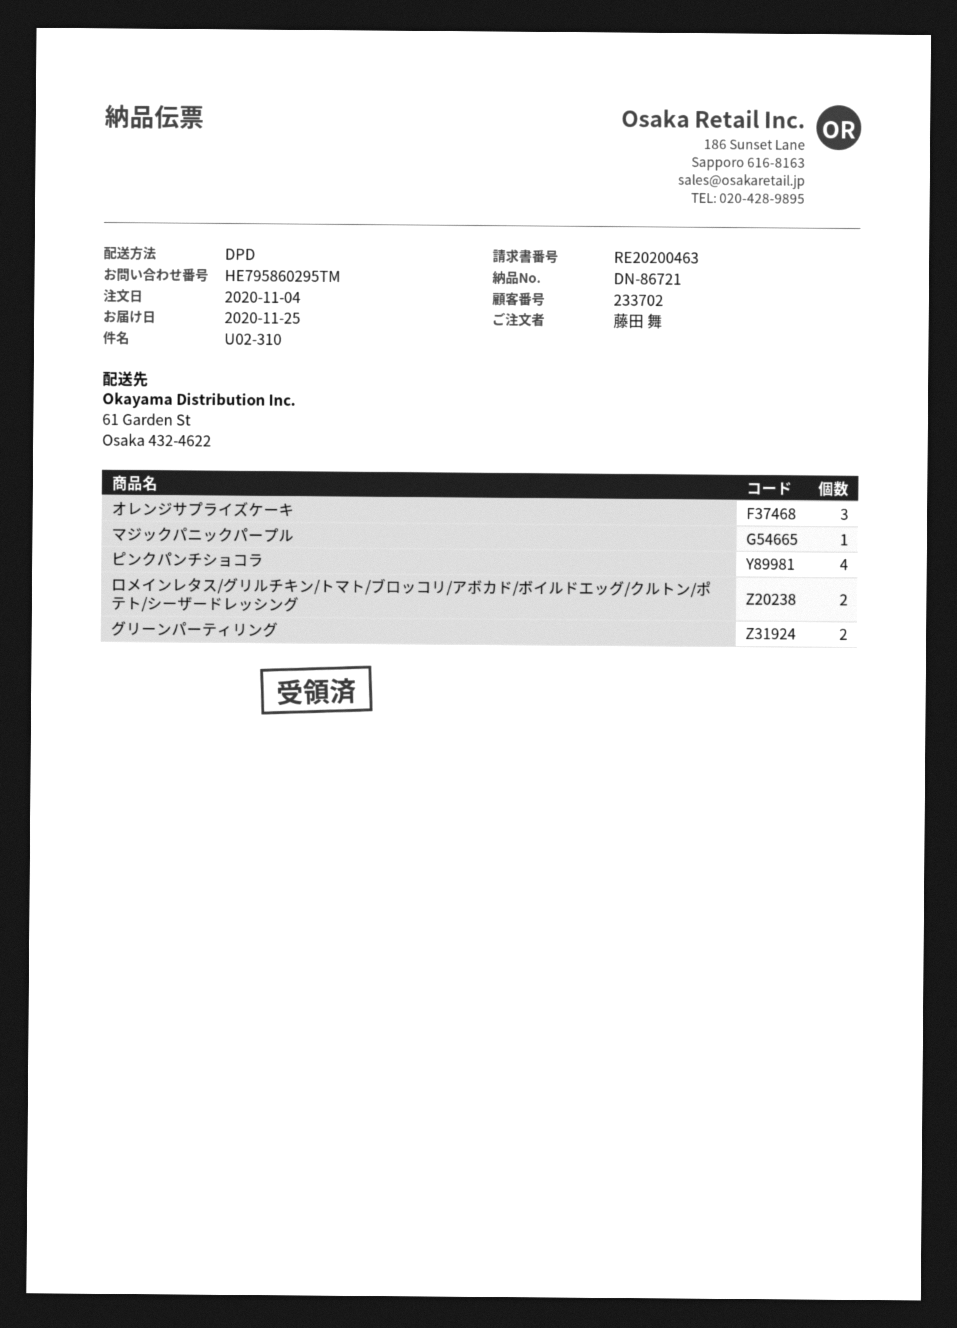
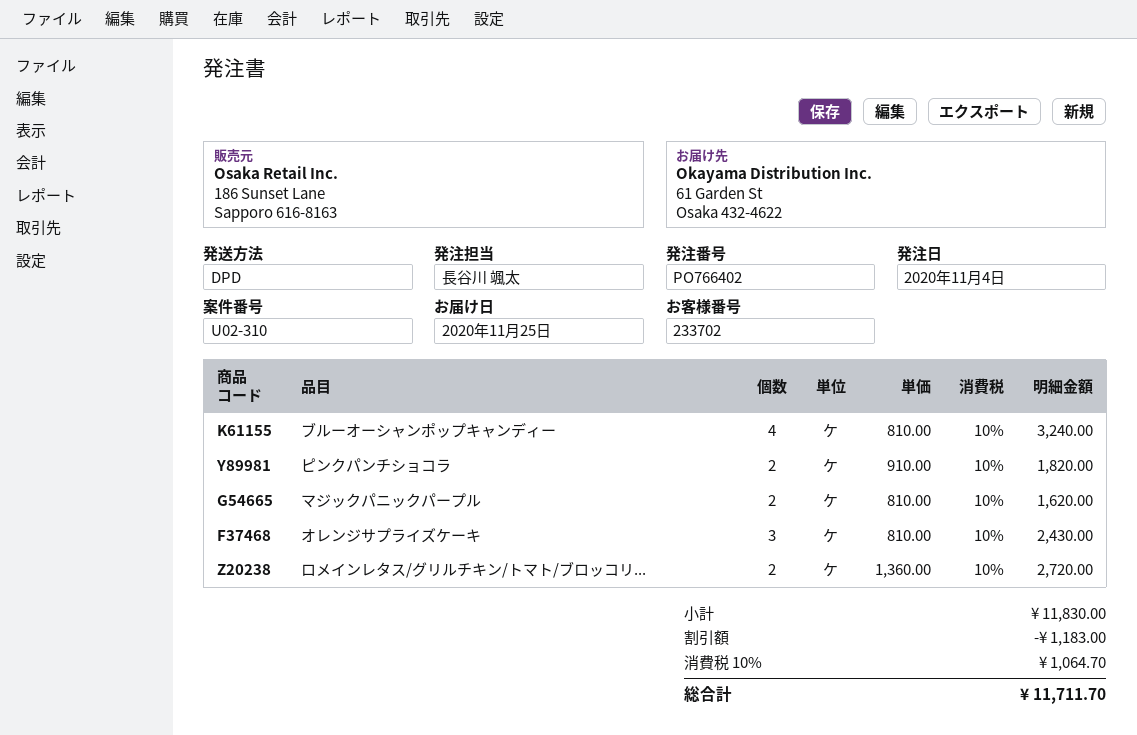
ordered by: 藤田 舞 -> 長谷川 颯太
マジックパニックパープル: 1 -> 2
ピンクパンチショコラ: 4 -> 2
グリーンパーティリング: 2 -> none
ブルーオーシャンポップキャンディー: none -> 4

